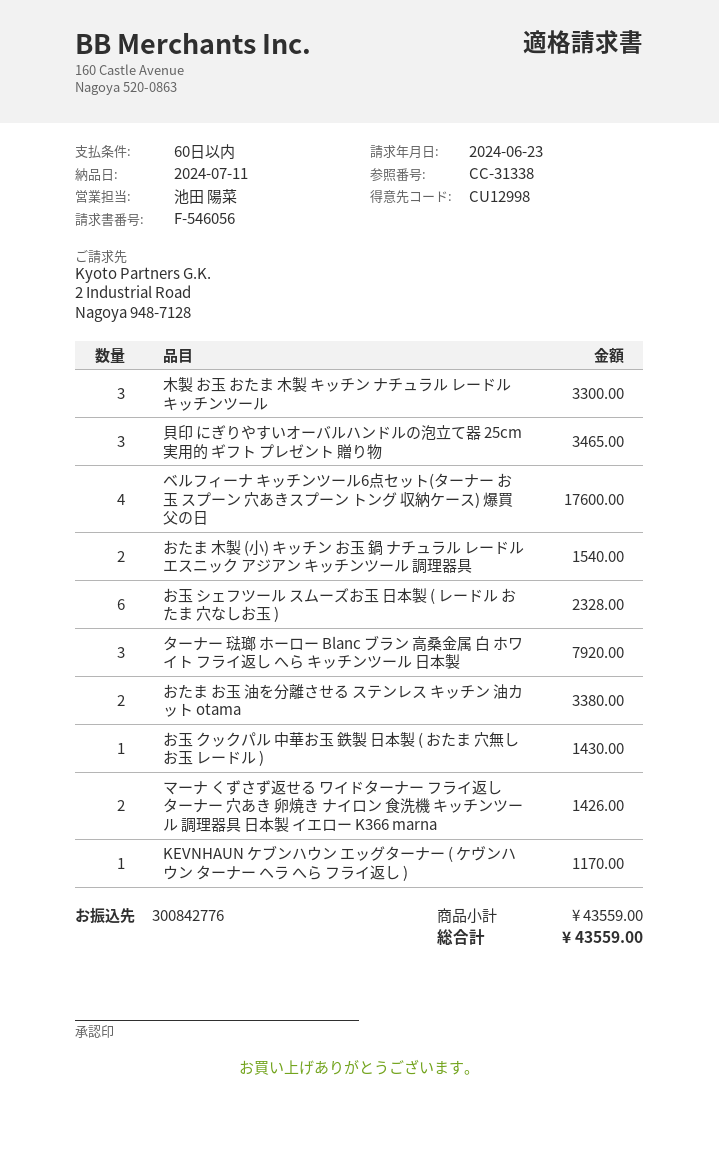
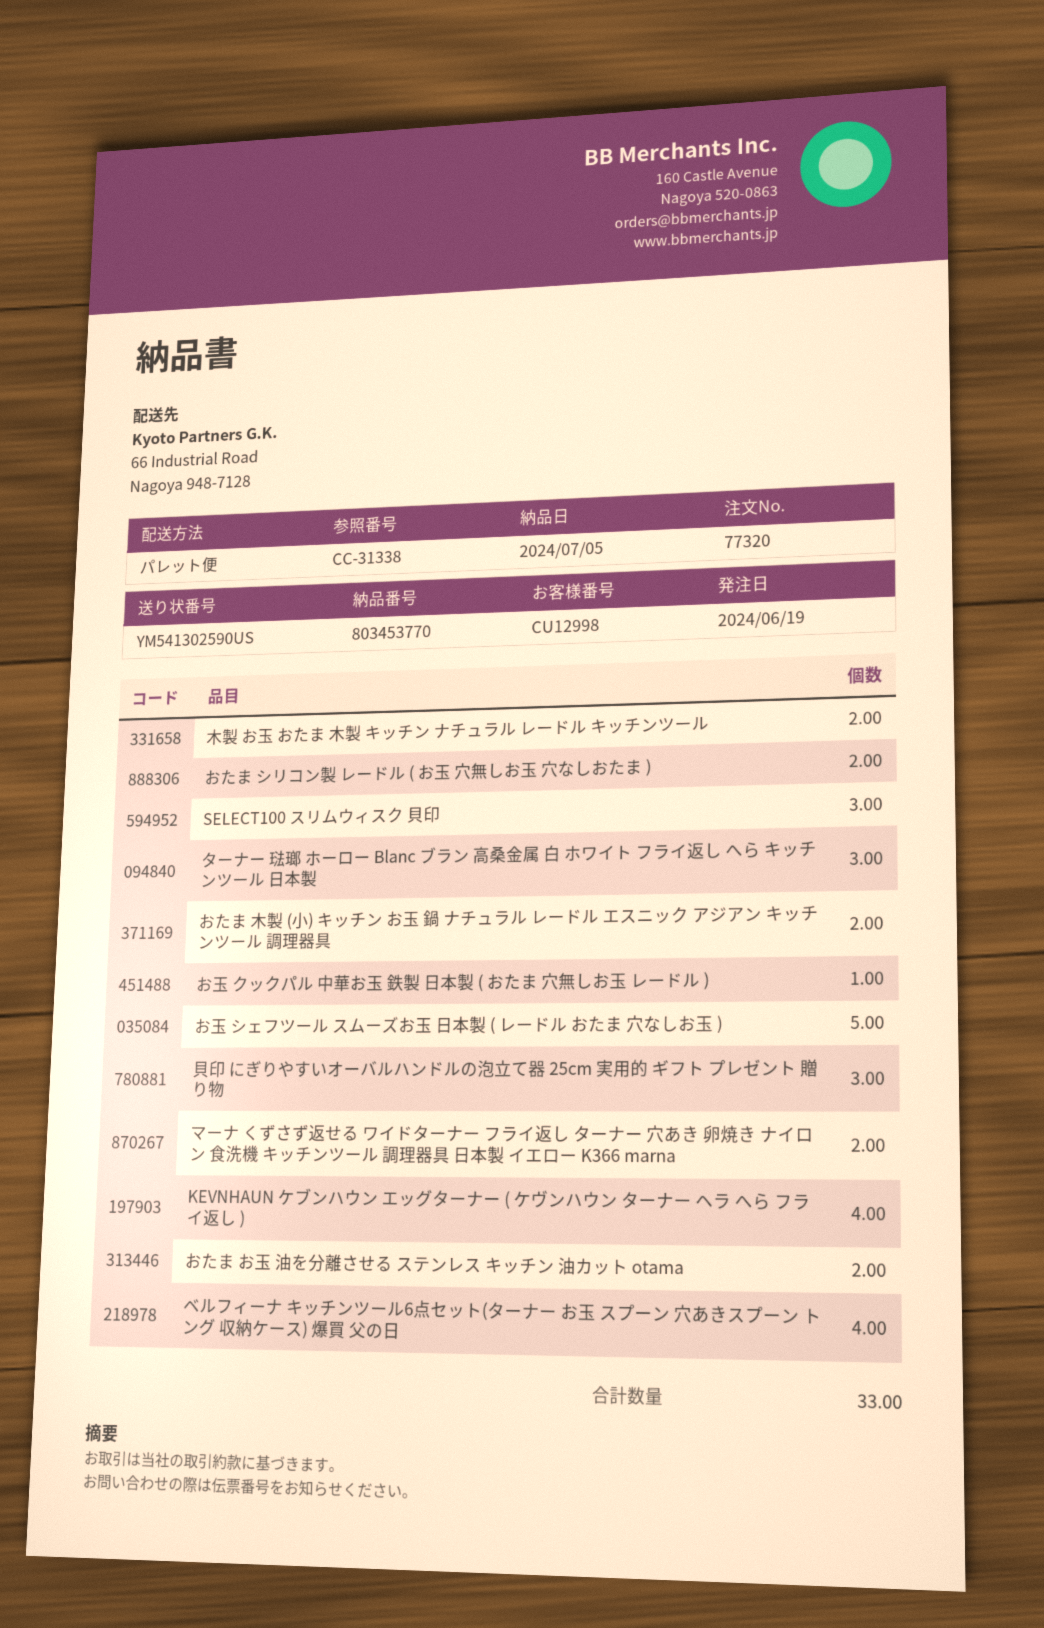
delivery date: 2024-07-11 -> 2024-07-05
木製 お玉 おたま 木製 キッチン ナチュラル レードル キッチンツール: 3 -> 2
お玉 シェフツール スムーズお玉 日本製 ( レードル おたま 穴なしお玉 ): 6 -> 5
KEVNHAUN ケブンハウン エッグターナー ( ケヴンハウン ターナー ヘラ へら フライ返し ): 1 -> 4
おたま シリコン製 レードル ( お玉 穴無しお玉 穴なしおたま ): none -> 2
SELECT100 スリムウィスク 貝印: none -> 3

